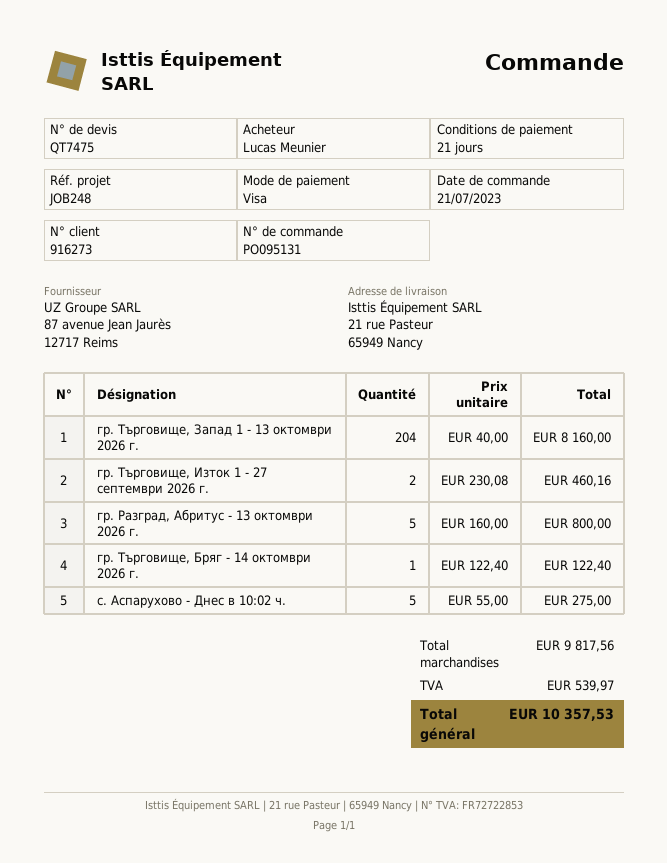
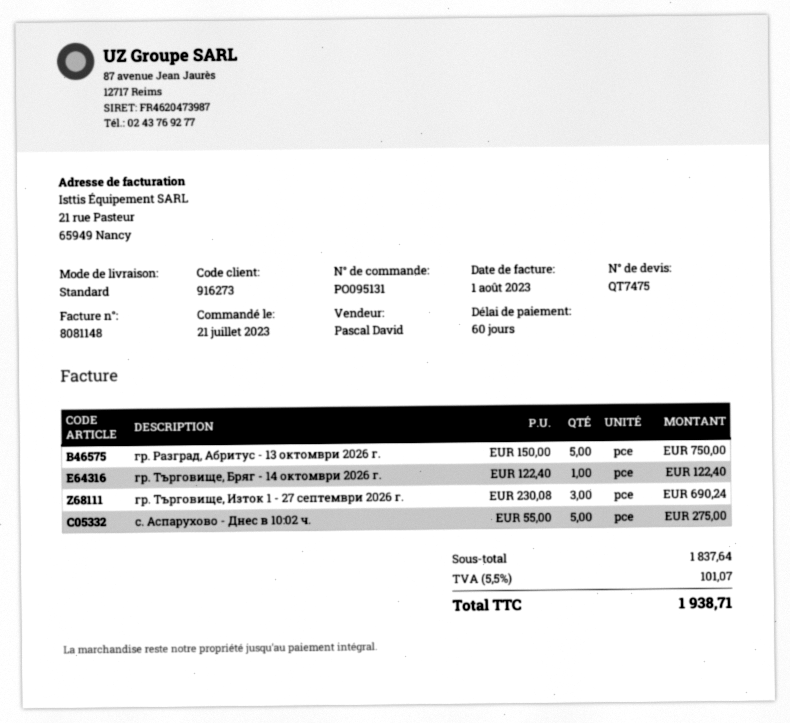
payment terms: 21 days -> 60 days
гр. Търговище, Запад 1 - 13 октомври 2026 г.: 204 x 40.00 = 8160.00 -> none
гр. Търговище, Изток 1 - 27 септември 2026 г.: 2 x 230.08 = 460.16 -> 3 x 230.08 = 690.24
гр. Разград, Абритус - 13 октомври 2026 г.: 5 x 160.00 = 800.00 -> 5 x 150.00 = 750.00
subtotal: 9817.56 -> 1837.64
tax: 539.97 -> 101.07
total: 10357.53 -> 1938.71

